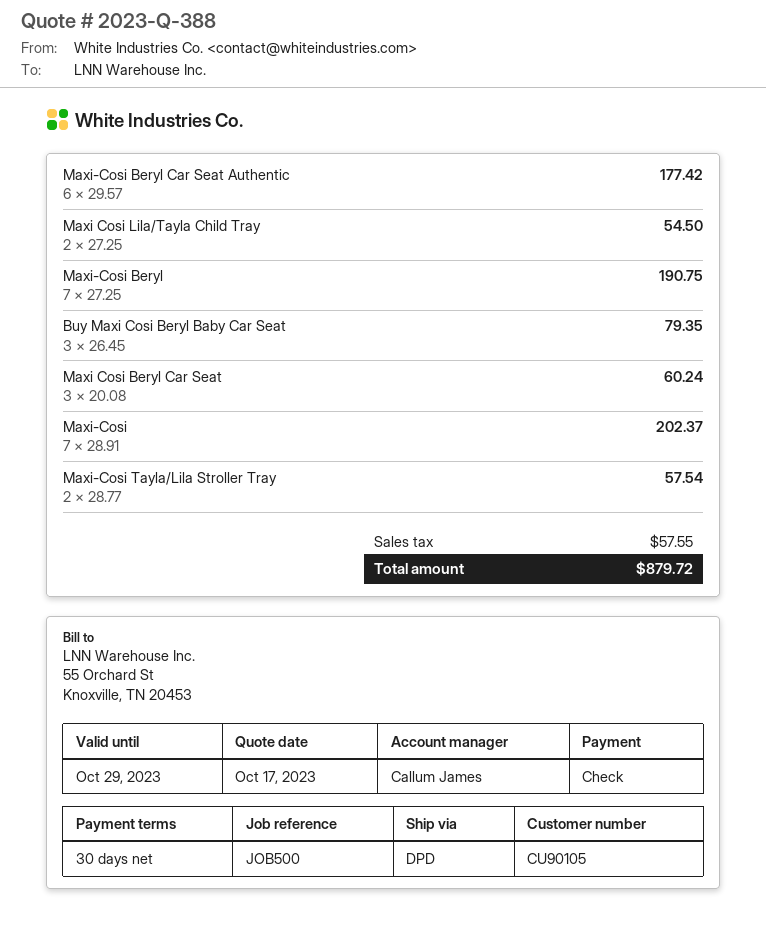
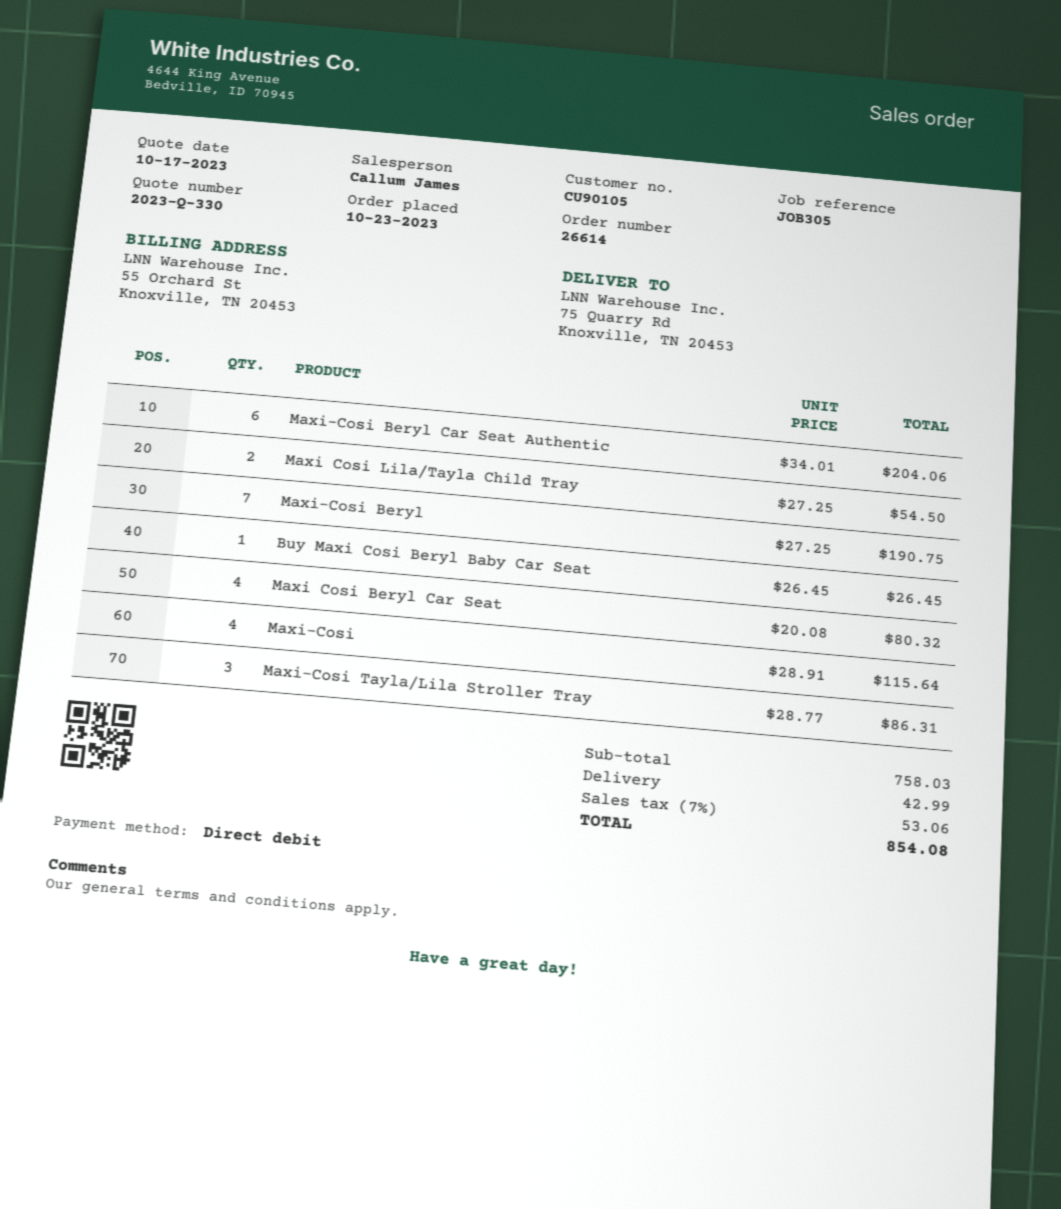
quote number: 2023-Q-388 -> 2023-Q-330
reference: JOB500 -> JOB305
payment method: cheque -> direct debit
Maxi-Cosi Beryl Car Seat Authentic: 6 x 29.57 = 177.42 -> 6 x 34.01 = 204.06
Buy Maxi Cosi Beryl Baby Car Seat: 3 x 26.45 = 79.35 -> 1 x 26.45 = 26.45
Maxi Cosi Beryl Car Seat: 3 x 20.08 = 60.24 -> 4 x 20.08 = 80.32
Maxi-Cosi: 7 x 28.91 = 202.37 -> 4 x 28.91 = 115.64
Maxi-Cosi Tayla/Lila Stroller Tray: 2 x 28.77 = 57.54 -> 3 x 28.77 = 86.31
shipping: none -> 42.99
tax: 57.55 -> 53.06
total: 879.72 -> 854.08

